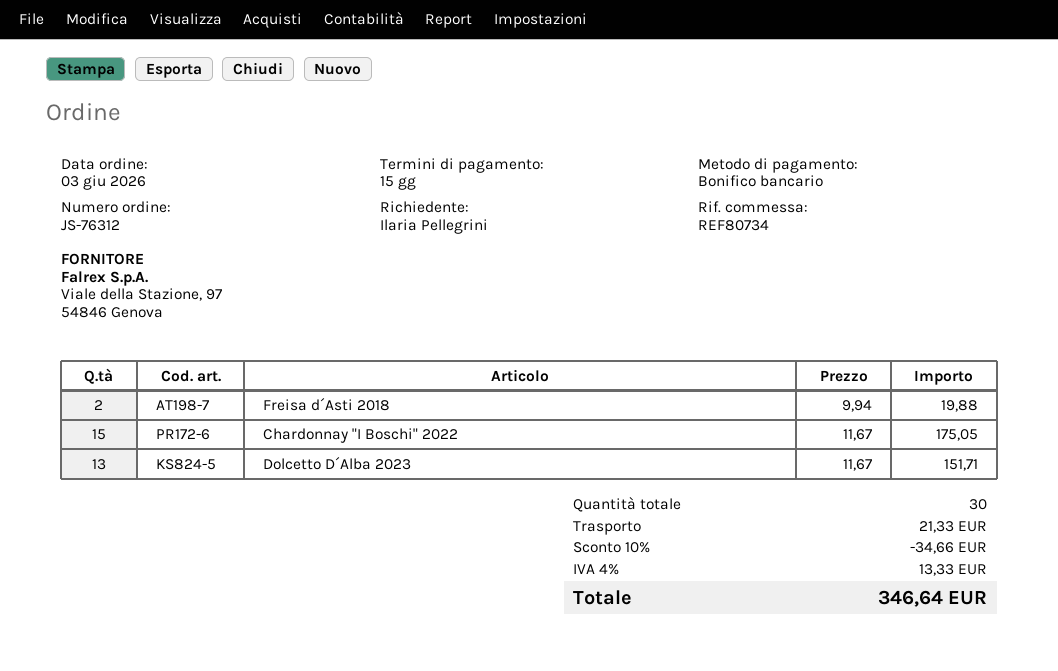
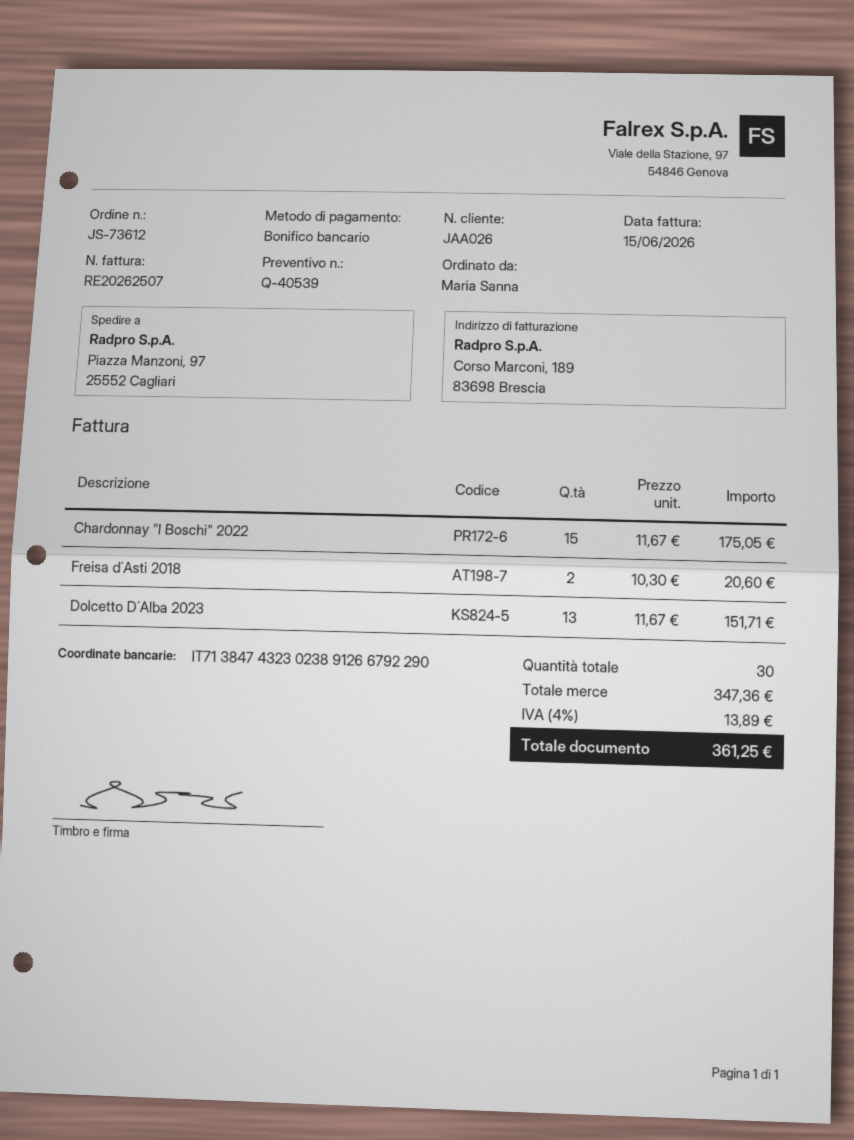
order number: JS-76312 -> JS-73612
ordered by: Ilaria Pellegrini -> Maria Sanna
Freisa d´Asti 2018: 2 x 9.94 = 19.88 -> 2 x 10.30 = 20.60
discount: 10% = 34.66 -> none
shipping: 21.33 -> none
tax: 4% = 13.33 -> 4% = 13.89
total: 346.64 -> 361.25

